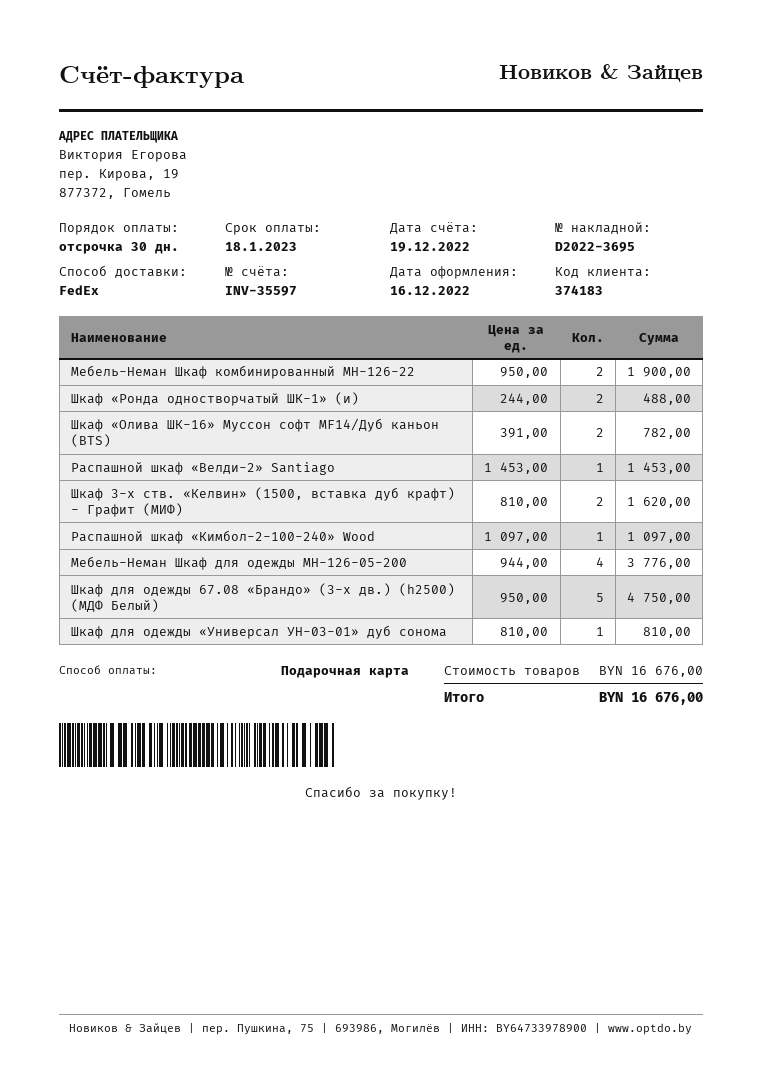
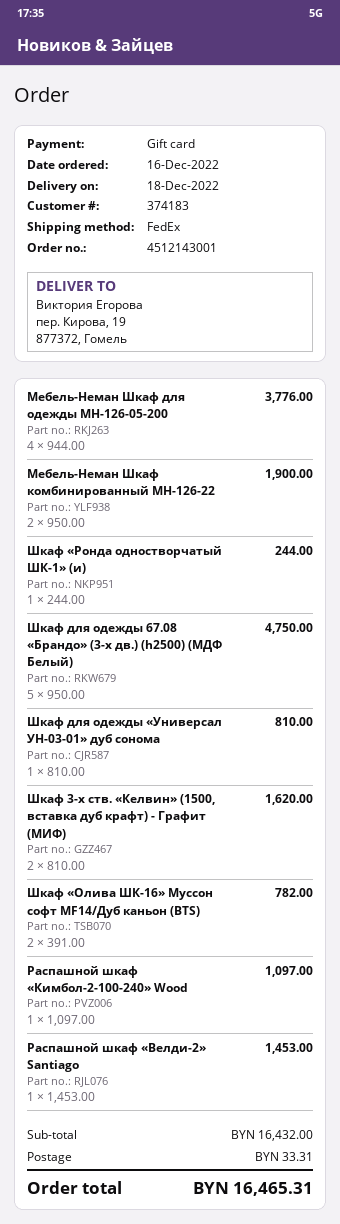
Шкаф «Ронда одностворчатый ШК-1» (и): 2 x 244.00 = 488.00 -> 1 x 244.00 = 244.00
subtotal: 16676.00 -> 16432.00
shipping: none -> 33.31
total: 16676.00 -> 16465.31

